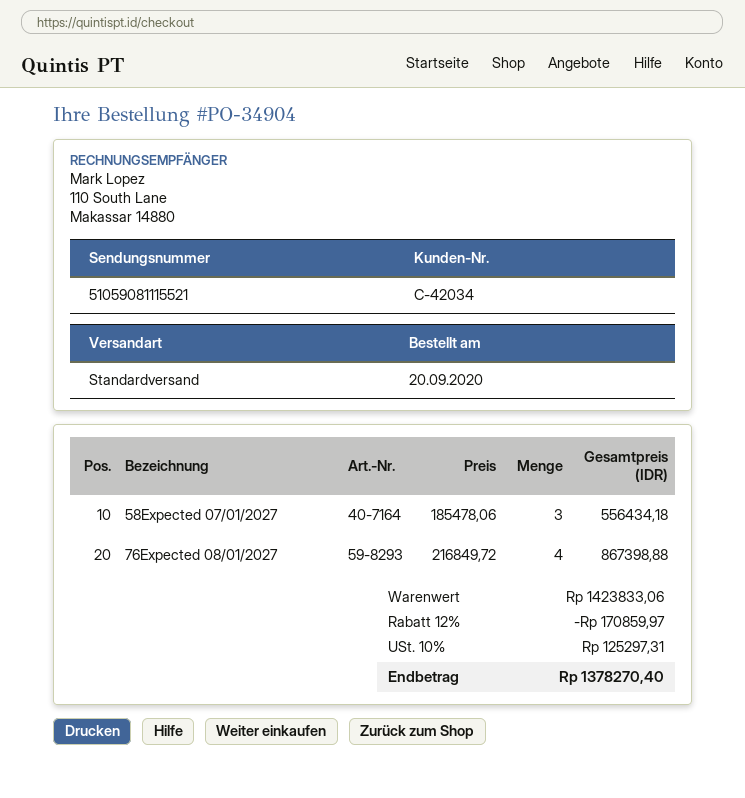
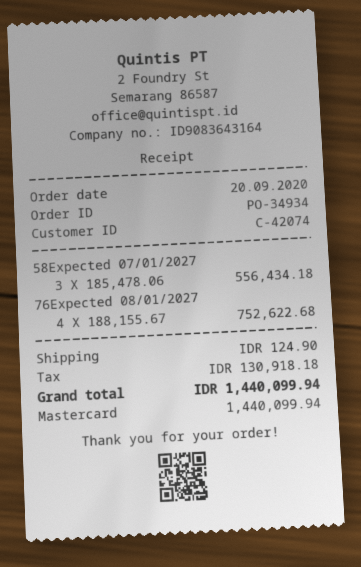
order number: PO-34904 -> PO-34934
customer number: C-42034 -> C-42074
76Expected 08/01/2027: 4 x 216849.72 = 867398.88 -> 4 x 188155.67 = 752622.68
discount: 12% = 170859.97 -> none
shipping: none -> 124.90
tax: 125297.31 -> 130918.18
total: 1378270.40 -> 1440099.94

